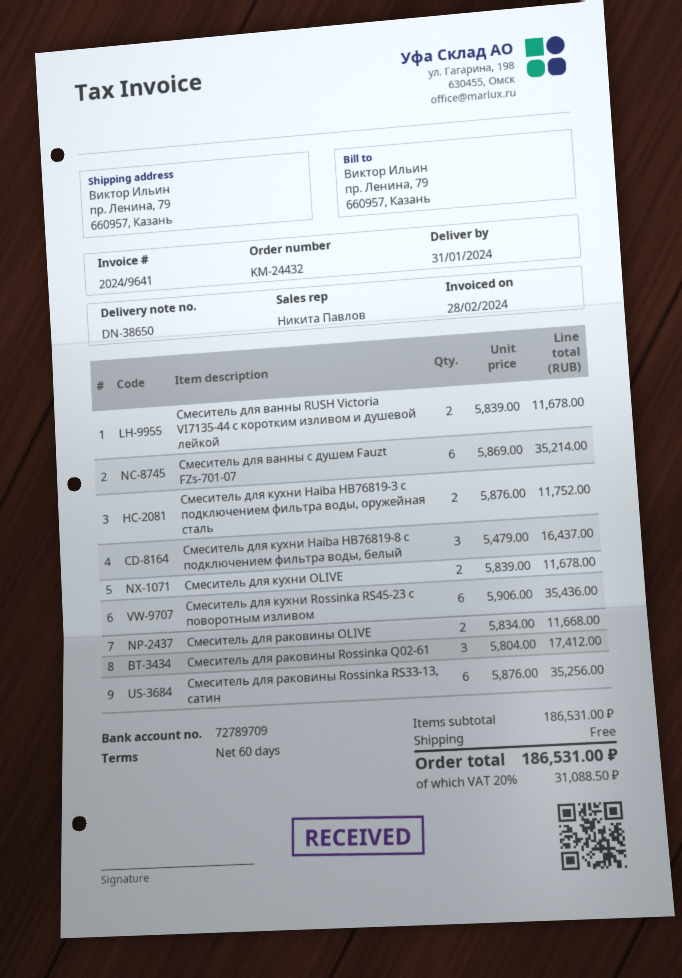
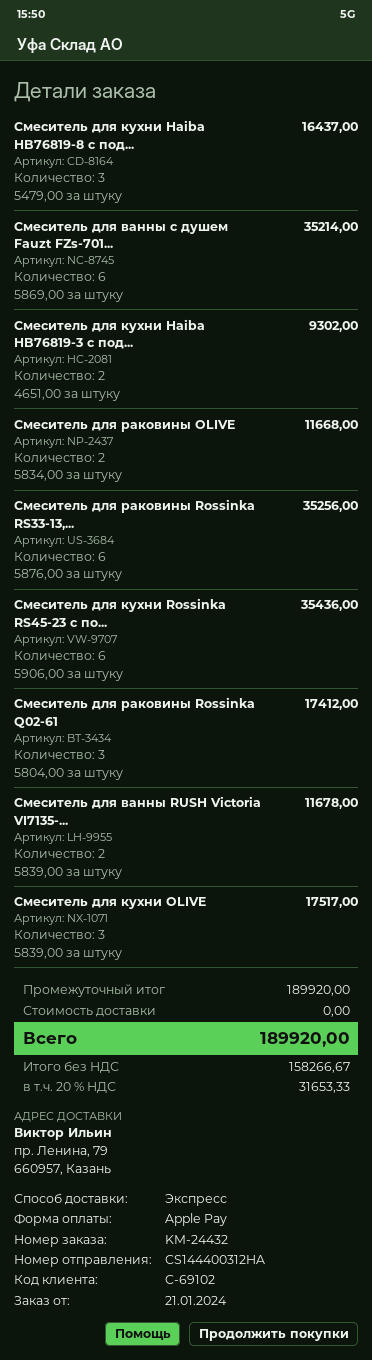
Смеситель для кухни Haiba HB76819-3 с подключением фильтра воды, оружейная сталь: 2 x 5876.00 = 11752.00 -> 2 x 4651.00 = 9302.00
Смеситель для кухни OLIVE: 2 x 5839.00 = 11678.00 -> 3 x 5839.00 = 17517.00
subtotal: 186531.00 -> 189920.00
tax: 20% = 31088.50 -> 20% = 31653.33
total: 186531.00 -> 189920.00

